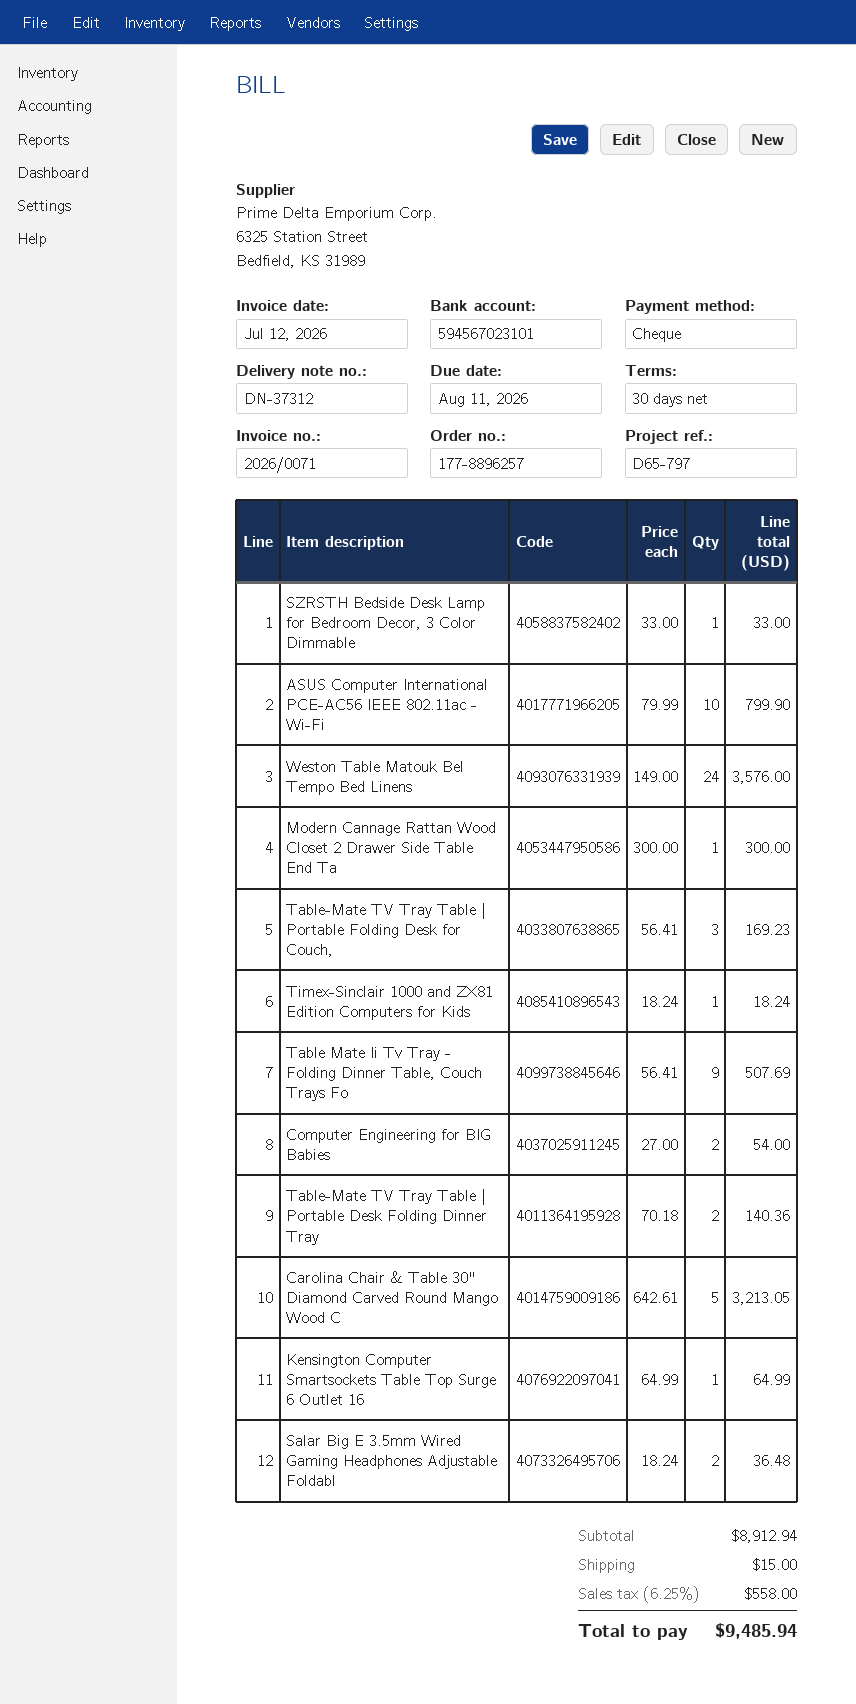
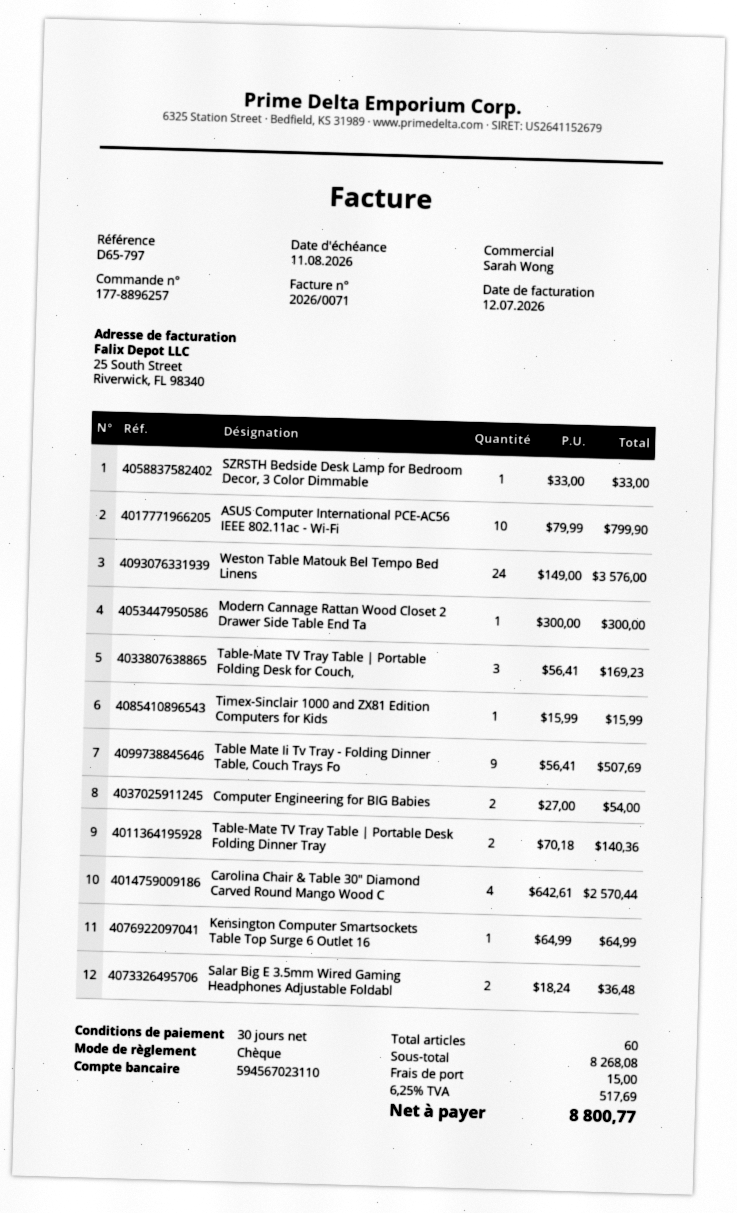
bank account: 594567023101 -> 594567023110
Timex-Sinclair 1000 and ZX81 Edition Computers for Kids: 1 x 18.24 = 18.24 -> 1 x 15.99 = 15.99
Carolina Chair & Table 30" Diamond Carved Round Mango Wood C: 5 x 642.61 = 3213.05 -> 4 x 642.61 = 2570.44
subtotal: 8912.94 -> 8268.08
tax: 6.25% = 558.00 -> 6.25% = 517.69
total: 9485.94 -> 8800.77

